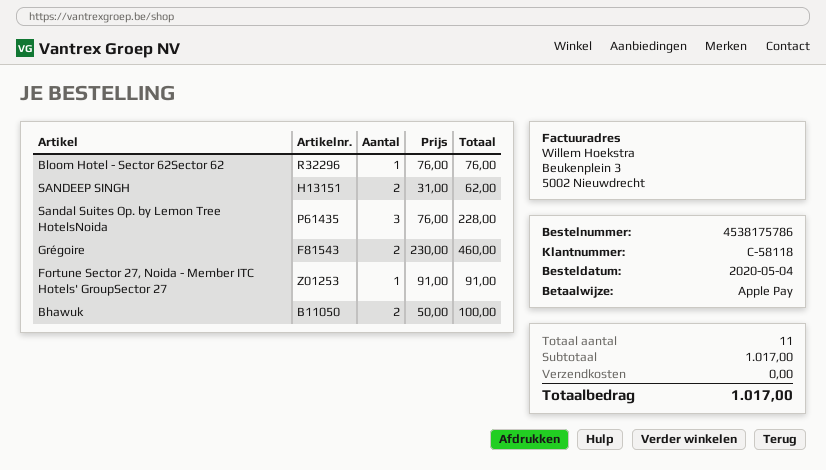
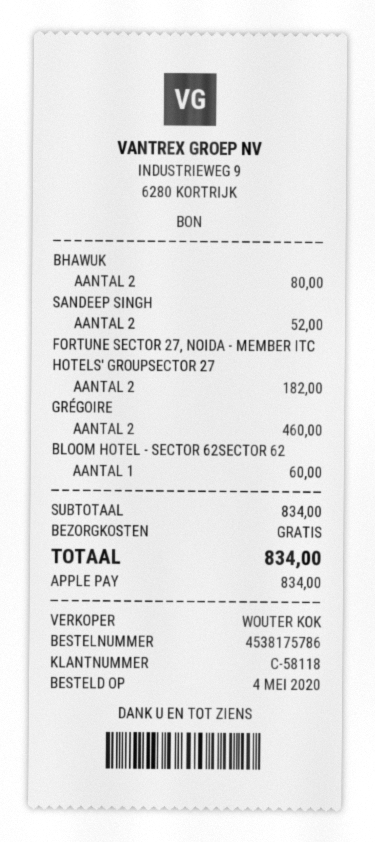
Bloom Hotel - Sector 62Sector 62: 1 for 76.00 -> 1 for 60.00
SANDEEP SINGH: 2 for 62.00 -> 2 for 52.00
Sandal Suites Op. by Lemon Tree HotelsNoida: 3 for 228.00 -> none
Fortune Sector 27, Noida - Member ITC Hotels' GroupSector 27: 1 for 91.00 -> 2 for 182.00
Bhawuk: 2 for 100.00 -> 2 for 80.00
subtotal: 1017.00 -> 834.00
total: 1017.00 -> 834.00

